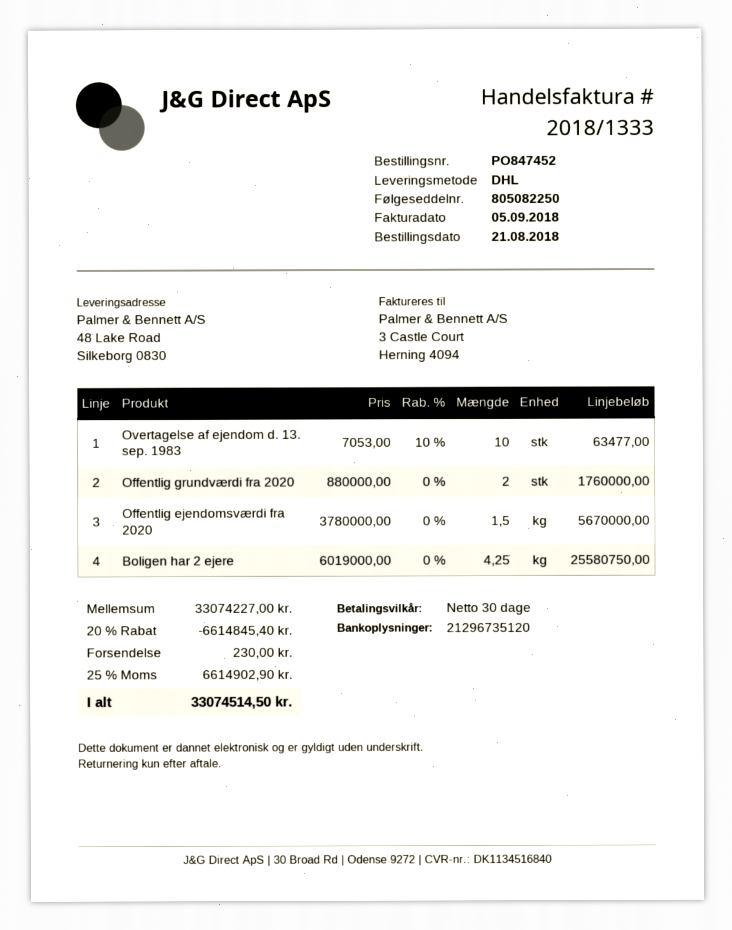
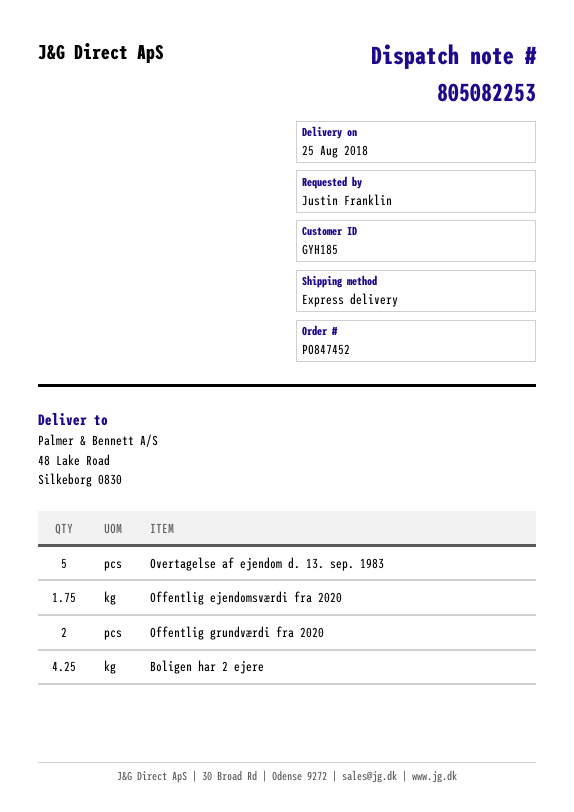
delivery note number: 805082250 -> 805082253
shipping method: DHL -> express
Overtagelse af ejendom d. 13. sep. 1983: 10 -> 5
Offentlig ejendomsværdi fra 2020: 1.5 -> 1.75

